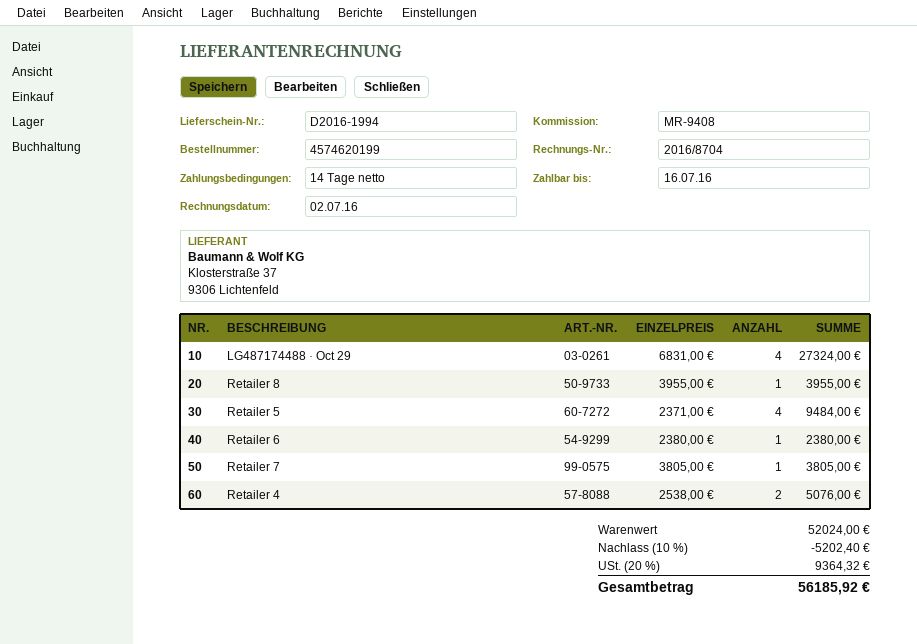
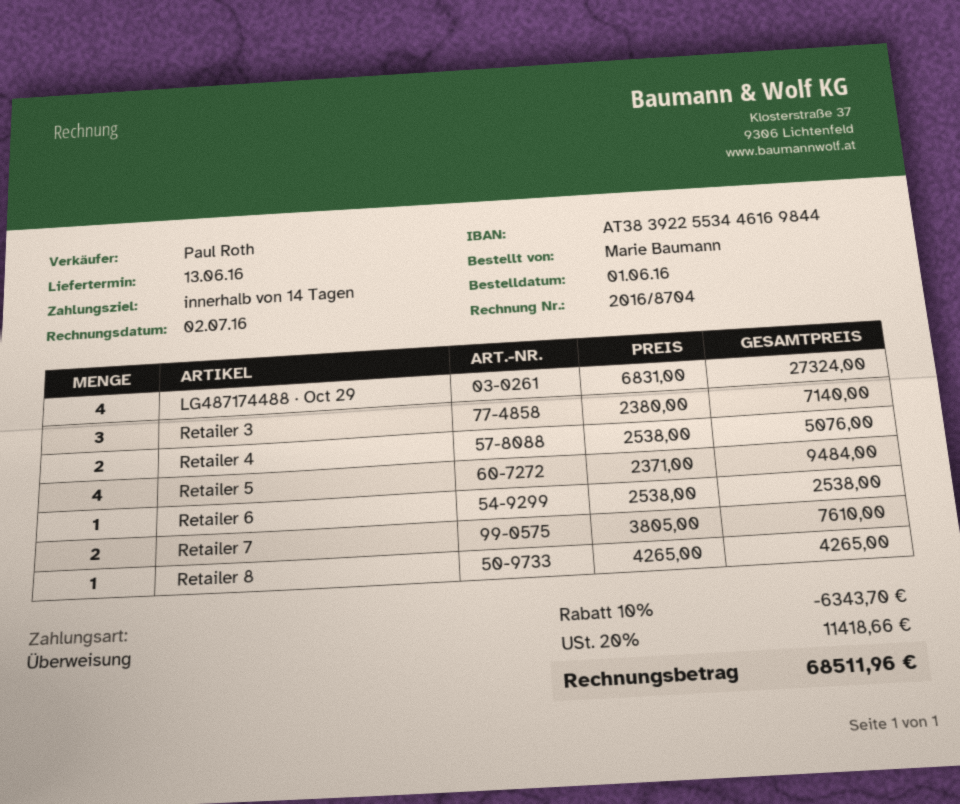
Retailer 8: 1 x 3955.00 = 3955.00 -> 1 x 4265.00 = 4265.00
Retailer 6: 1 x 2380.00 = 2380.00 -> 1 x 2538.00 = 2538.00
Retailer 7: 1 x 3805.00 = 3805.00 -> 2 x 3805.00 = 7610.00
Retailer 3: none -> 3 x 2380.00 = 7140.00
discount: 10% = 5202.40 -> 10% = 6343.70
tax: 20% = 9364.32 -> 20% = 11418.66
total: 56185.92 -> 68511.96

